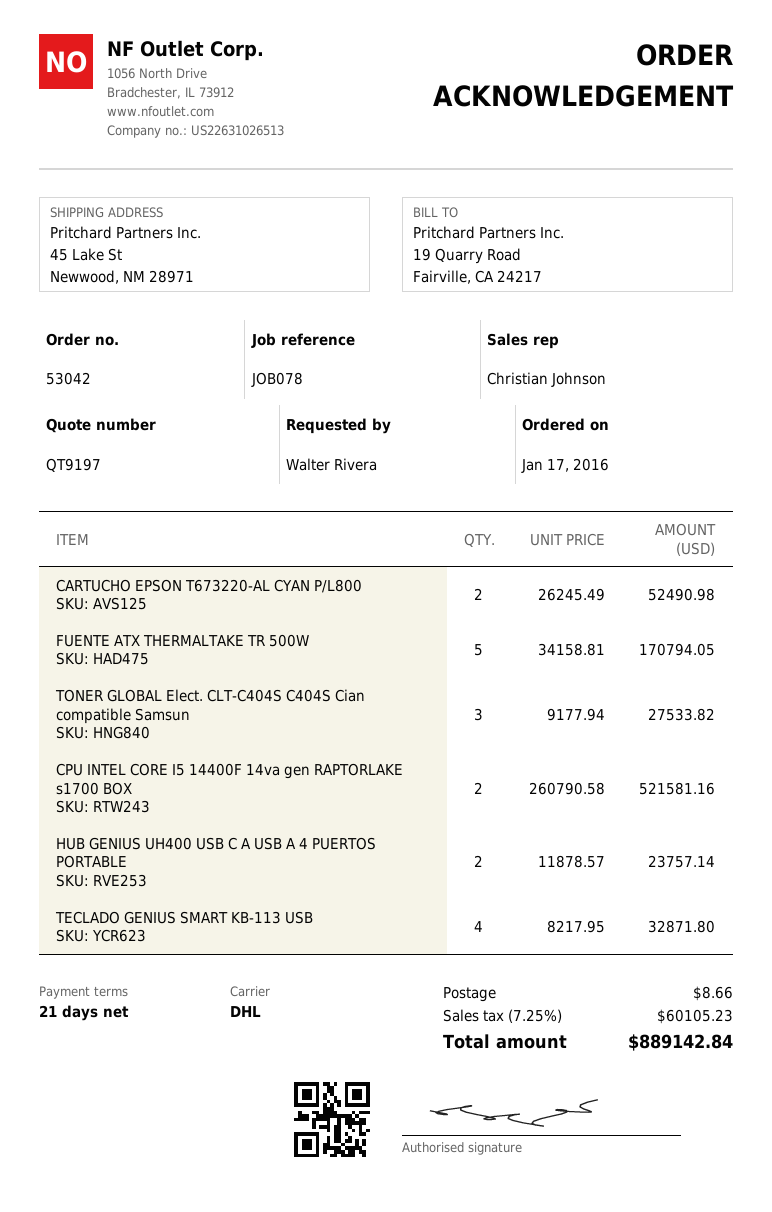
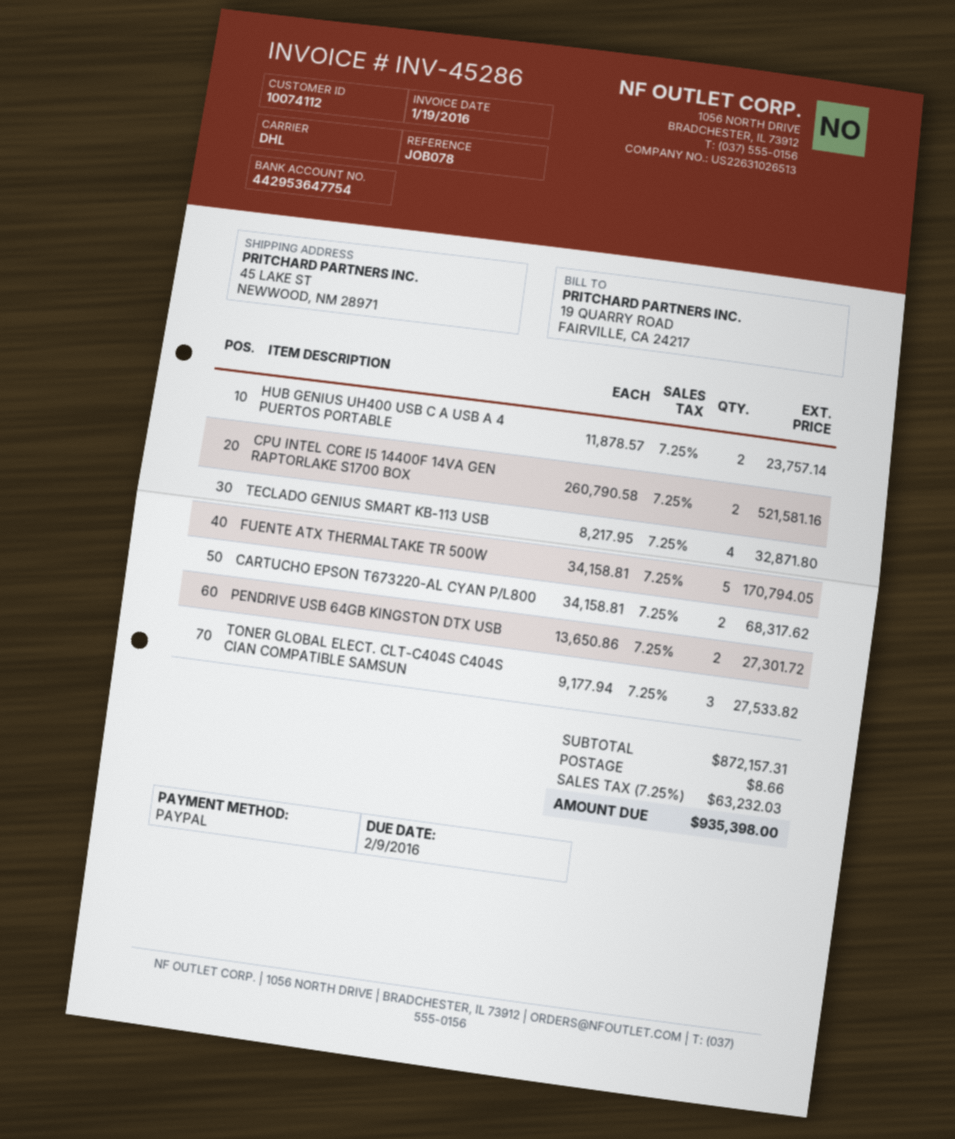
CARTUCHO EPSON T673220-AL CYAN P/L800: 2 x 26245.49 = 52490.98 -> 2 x 34158.81 = 68317.62
PENDRIVE USB 64GB KINGSTON DTX USB: none -> 2 x 13650.86 = 27301.72
tax: 7.25% = 60105.23 -> 7.25% = 63232.03
total: 889142.84 -> 935398.00

